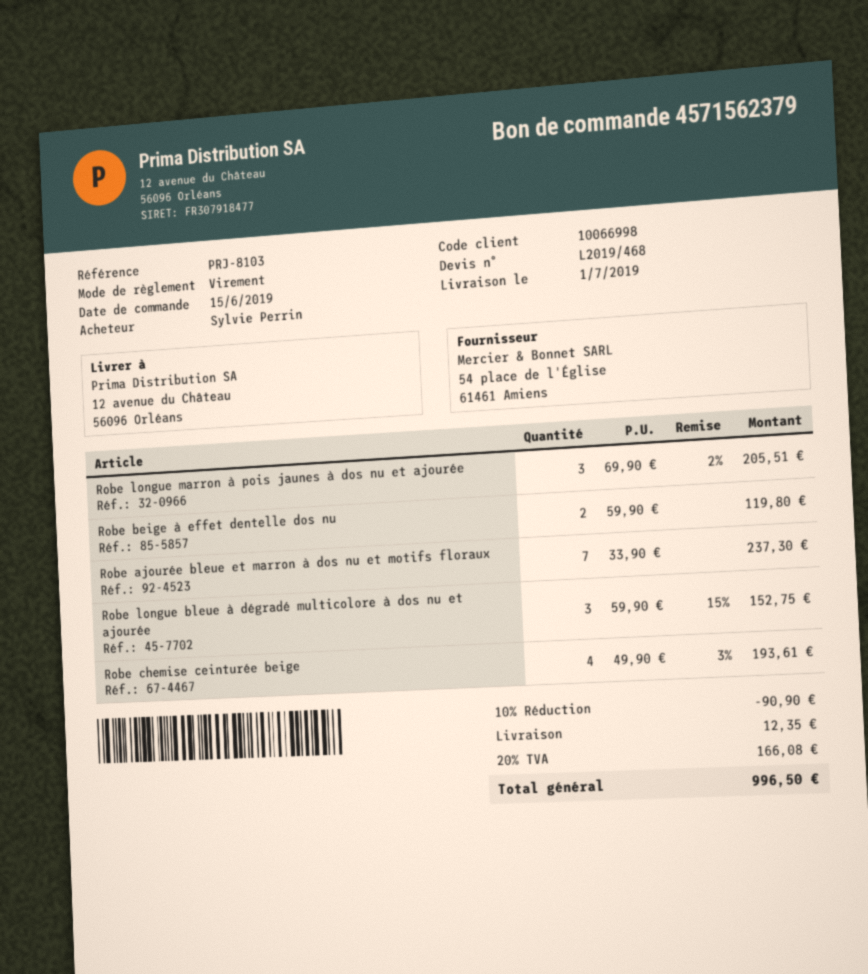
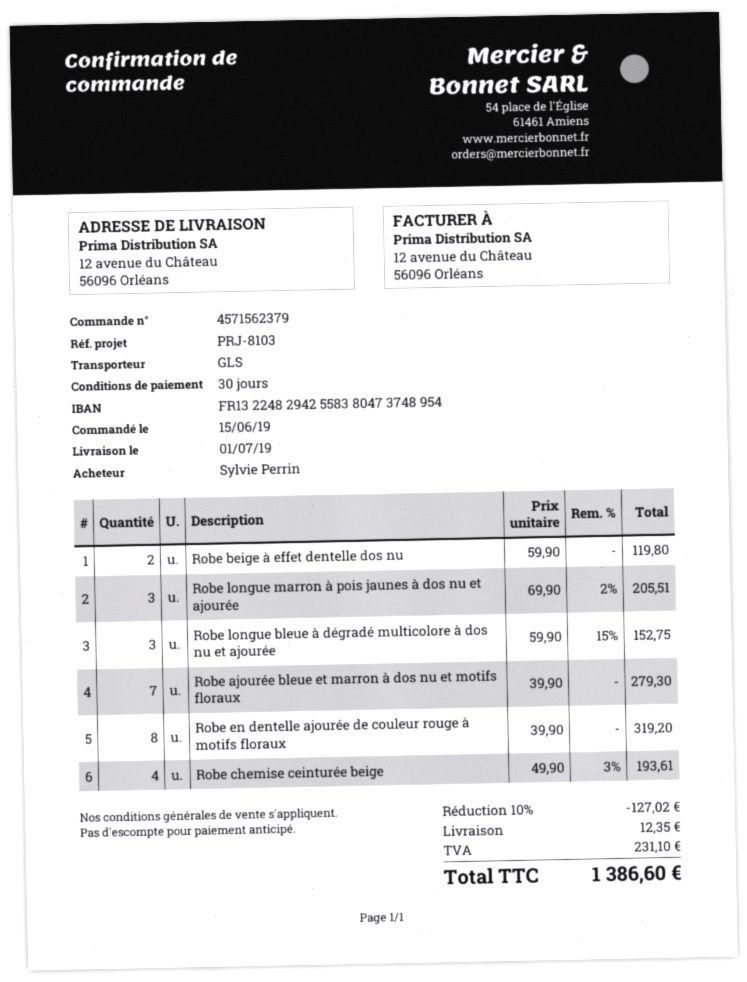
Robe ajourée bleue et marron à dos nu et motifs floraux: 7 x 33.90 = 237.30 -> 7 x 39.90 = 279.30
Robe en dentelle ajourée de couleur rouge à motifs floraux: none -> 8 x 39.90 = 319.20
discount: 10% = 90.90 -> 10% = 127.02
tax: 166.08 -> 231.10
total: 996.50 -> 1386.60

